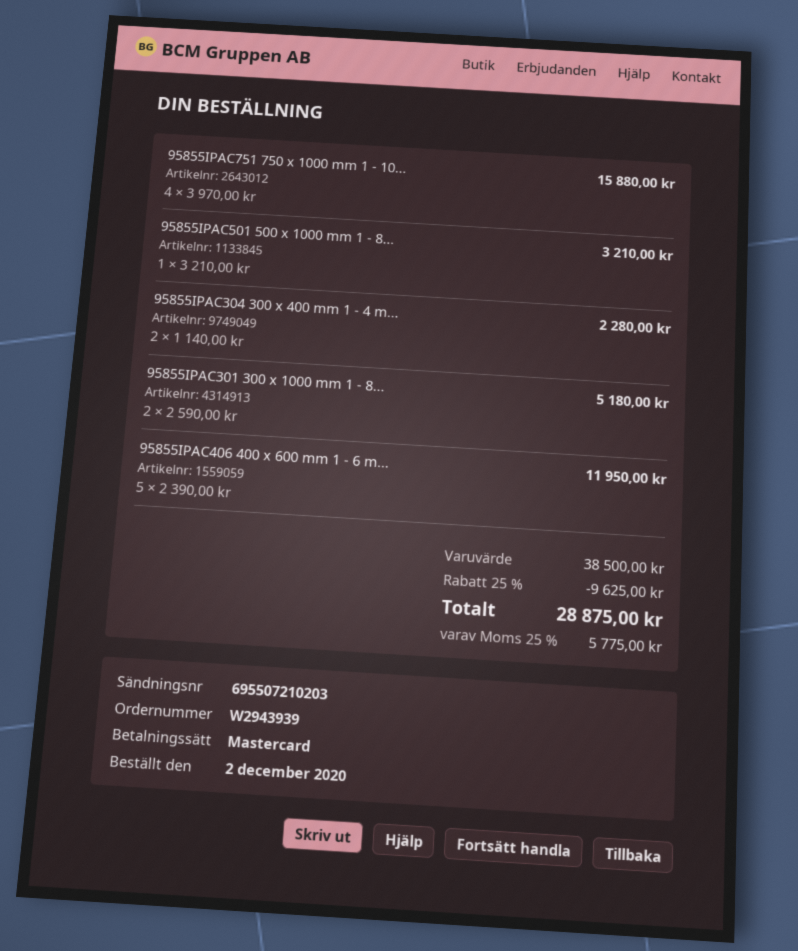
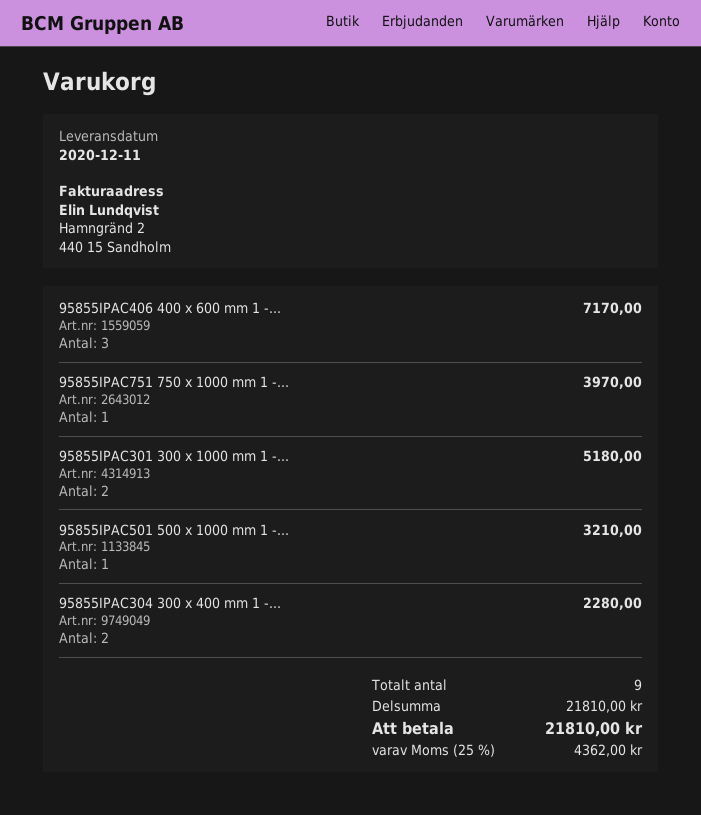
95855IPAC751 750 x 1000 mm 1 - 10...: 4 for 15880.00 -> 1 for 3970.00
95855IPAC406 400 x 600 mm 1 - 6 m...: 5 for 11950.00 -> 3 for 7170.00
subtotal: 38500.00 -> 21810.00
discount: 25% = 9625.00 -> none
tax: 25% = 5775.00 -> 25% = 4362.00
total: 28875.00 -> 21810.00

